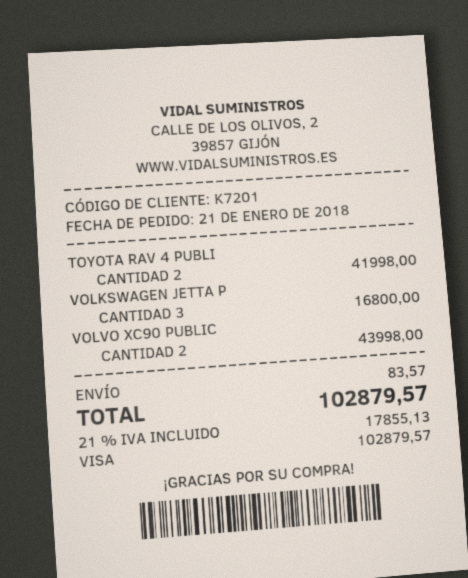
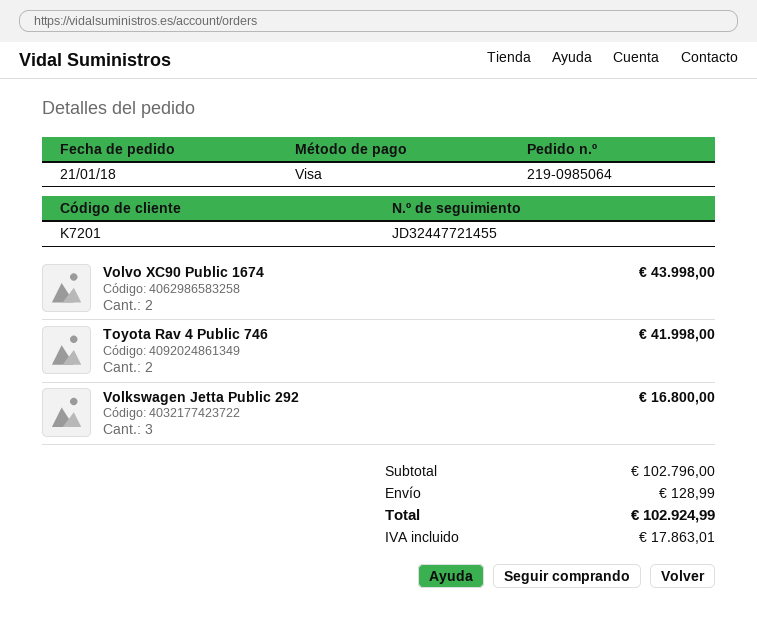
shipping: 83.57 -> 128.99
tax: 17855.13 -> 17863.01
total: 102879.57 -> 102924.99

